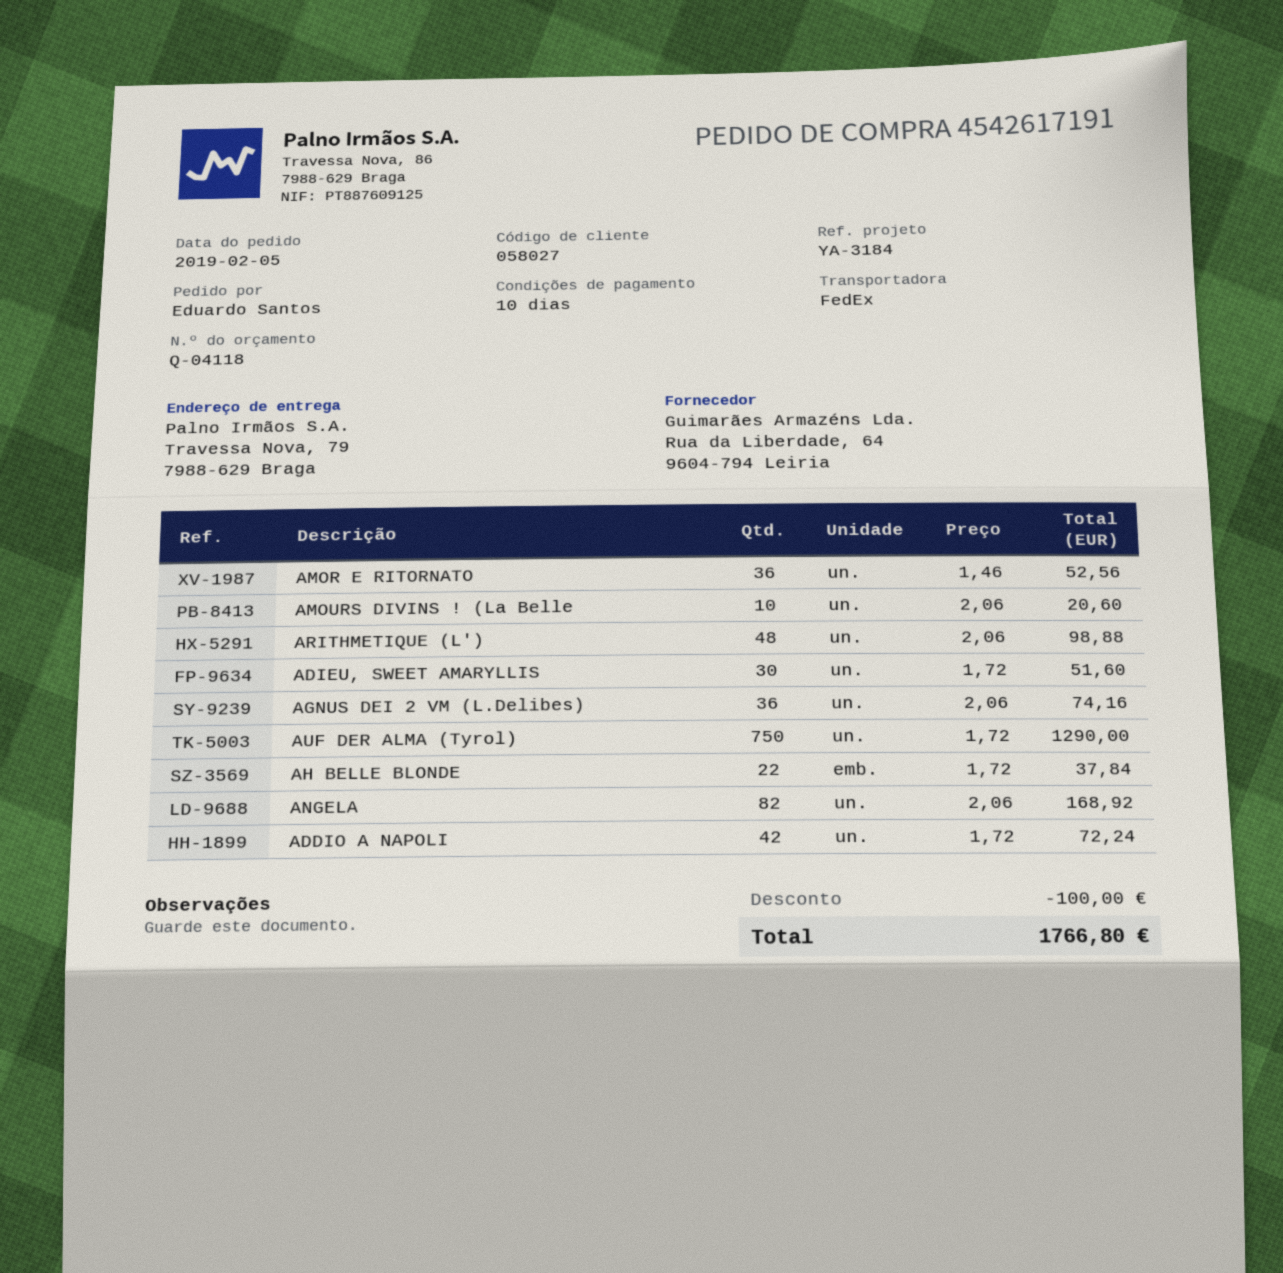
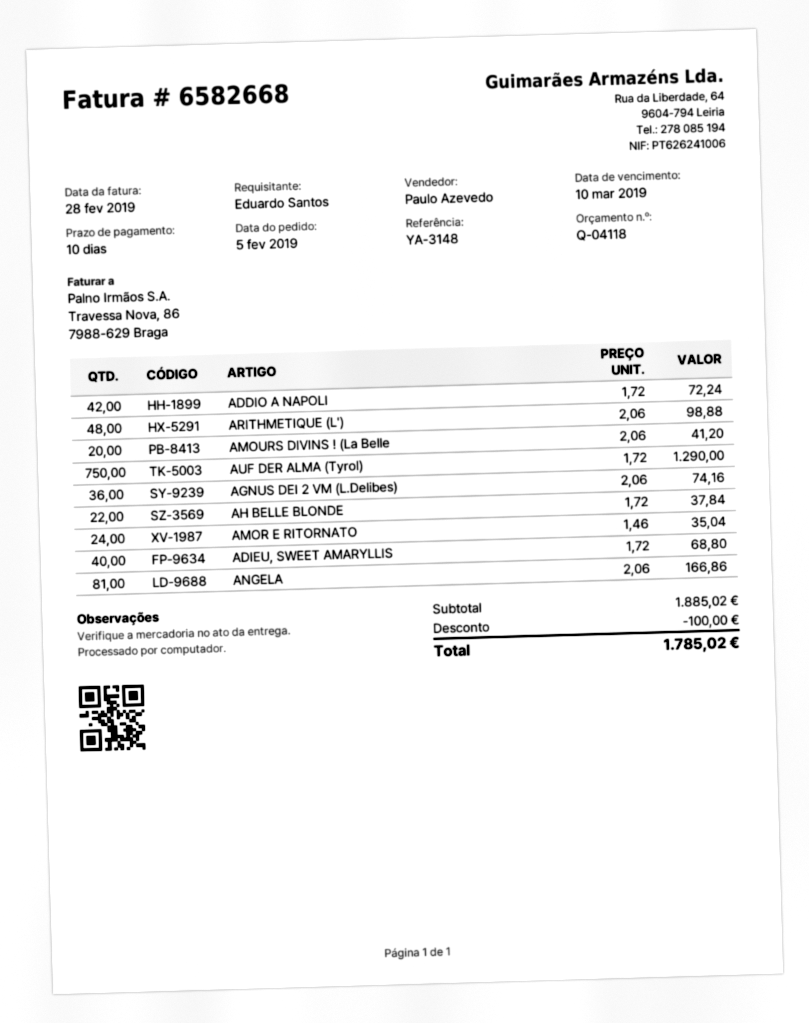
reference: YA-3184 -> YA-3148
AMOR E RITORNATO: 36 x 1.46 = 52.56 -> 24 x 1.46 = 35.04
AMOURS DIVINS ! (La Belle: 10 x 2.06 = 20.60 -> 20 x 2.06 = 41.20
ADIEU, SWEET AMARYLLIS: 30 x 1.72 = 51.60 -> 40 x 1.72 = 68.80
ANGELA: 82 x 2.06 = 168.92 -> 81 x 2.06 = 166.86
total: 1766.80 -> 1785.02

